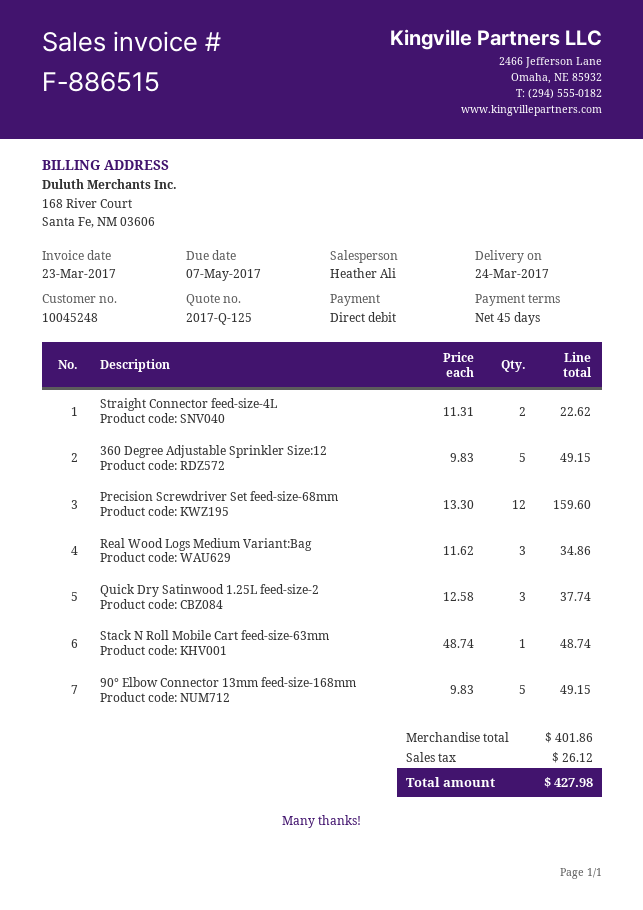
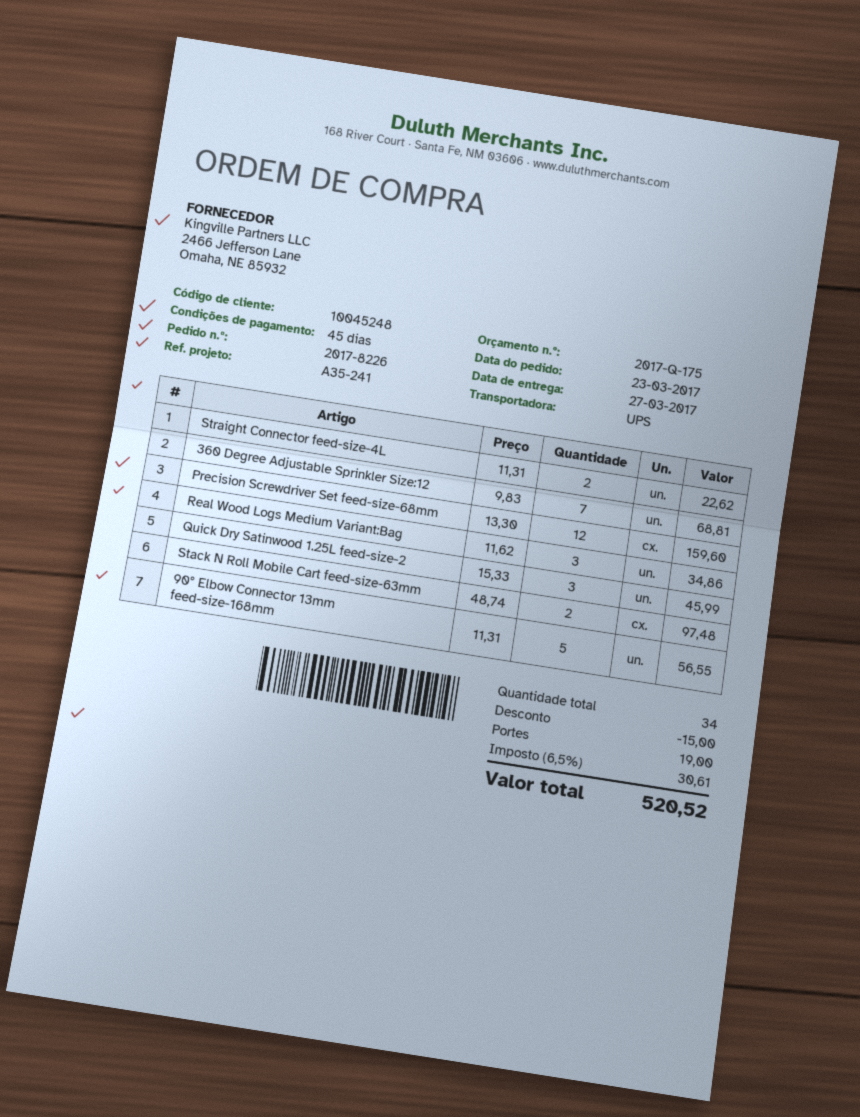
quote number: 2017-Q-125 -> 2017-Q-175
delivery date: 2017-03-24 -> 2017-03-27
360 Degree Adjustable Sprinkler Size:12: 5 x 9.83 = 49.15 -> 7 x 9.83 = 68.81
Quick Dry Satinwood 1.25L feed-size-2: 3 x 12.58 = 37.74 -> 3 x 15.33 = 45.99
Stack N Roll Mobile Cart feed-size-63mm: 1 x 48.74 = 48.74 -> 2 x 48.74 = 97.48
90° Elbow Connector 13mm feed-size-168mm: 5 x 9.83 = 49.15 -> 5 x 11.31 = 56.55
discount: none -> 15.00
shipping: none -> 19.00
tax: 26.12 -> 30.61
total: 427.98 -> 520.52

